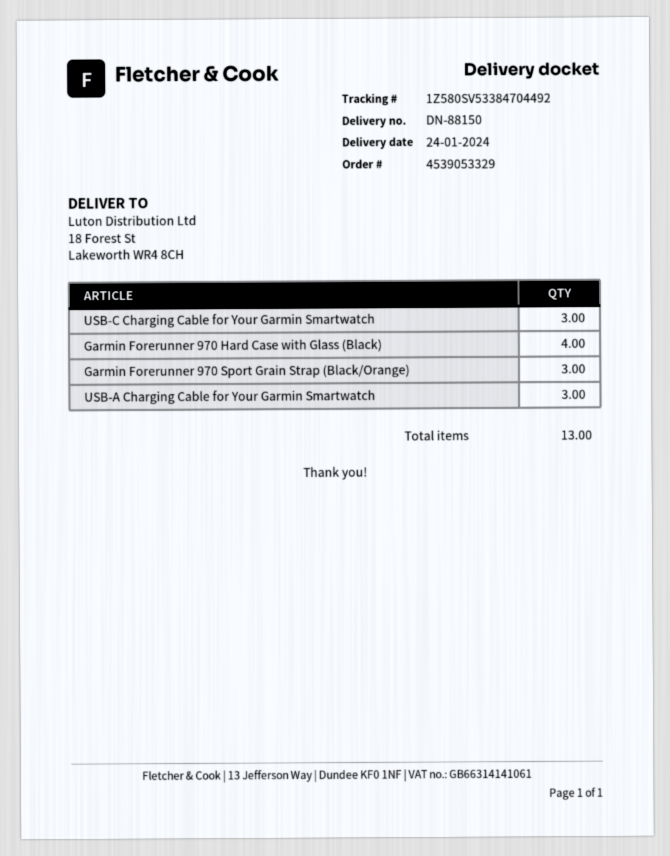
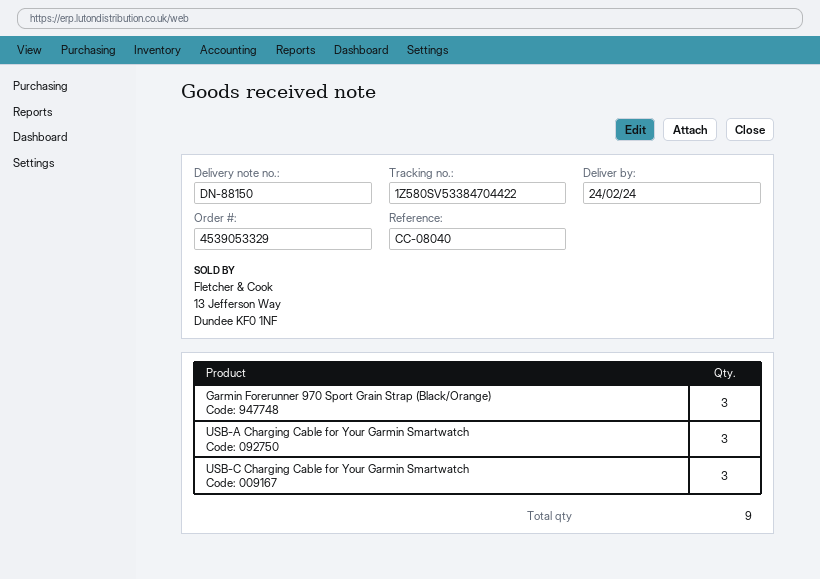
delivery date: 2024-01-24 -> 2024-02-24
tracking number: 1Z580SV53384704492 -> 1Z580SV53384704422
Garmin Forerunner 970 Hard Case with Glass (Black): 4 -> none
total quantity: 13 -> 9

